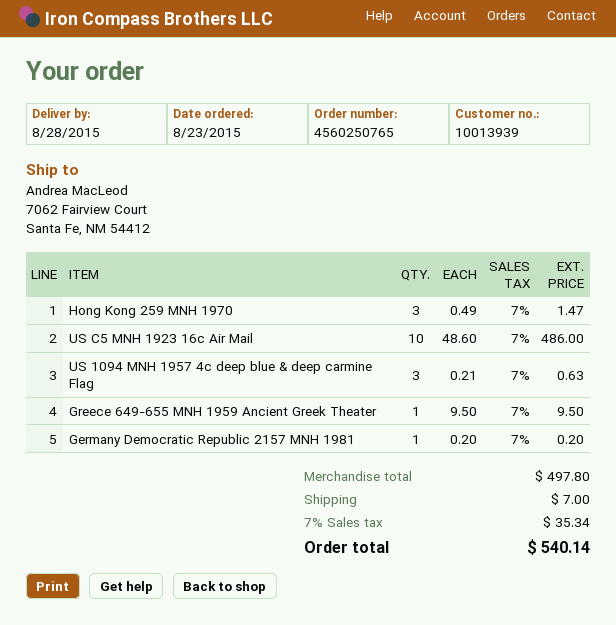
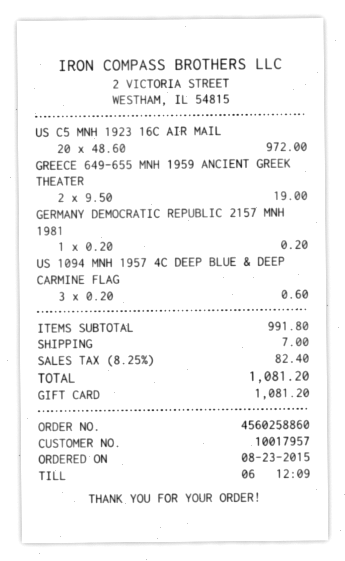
order number: 4560250765 -> 4560258860
customer number: 10013939 -> 10017957
Hong Kong 259 MNH 1970: 3 x 0.49 = 1.47 -> none
US C5 MNH 1923 16c Air Mail: 10 x 48.60 = 486.00 -> 20 x 48.60 = 972.00
US 1094 MNH 1957 4c deep blue & deep carmine Flag: 3 x 0.21 = 0.63 -> 3 x 0.20 = 0.60
Greece 649-655 MNH 1959 Ancient Greek Theater: 1 x 9.50 = 9.50 -> 2 x 9.50 = 19.00
subtotal: 497.80 -> 991.80
tax: 7% = 35.34 -> 8.25% = 82.40
total: 540.14 -> 1081.20

